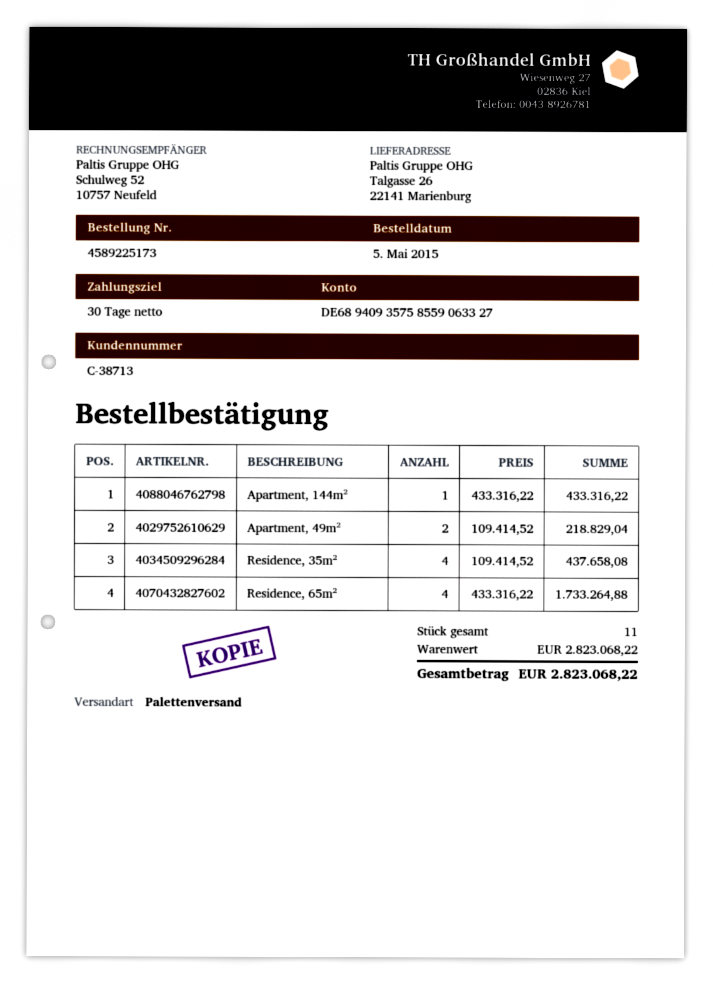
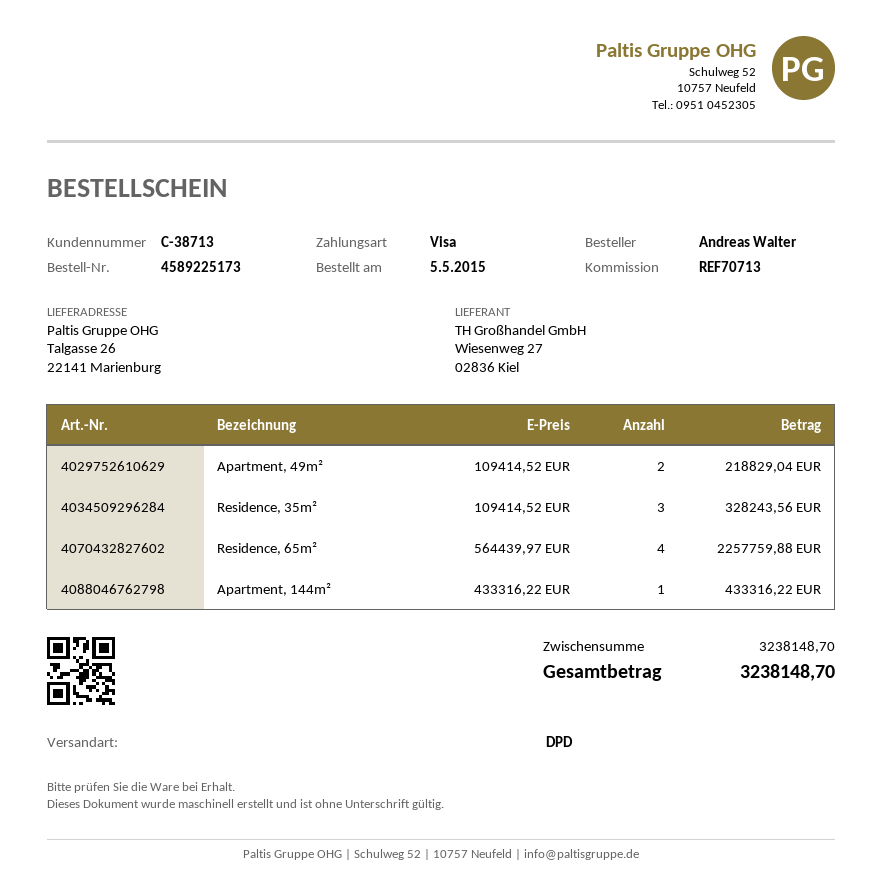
shipping method: pallet freight -> DPD
Residence, 35m²: 4 x 109414.52 = 437658.08 -> 3 x 109414.52 = 328243.56
Residence, 65m²: 4 x 433316.22 = 1733264.88 -> 4 x 564439.97 = 2257759.88
subtotal: 2823068.22 -> 3238148.70
total: 2823068.22 -> 3238148.70

